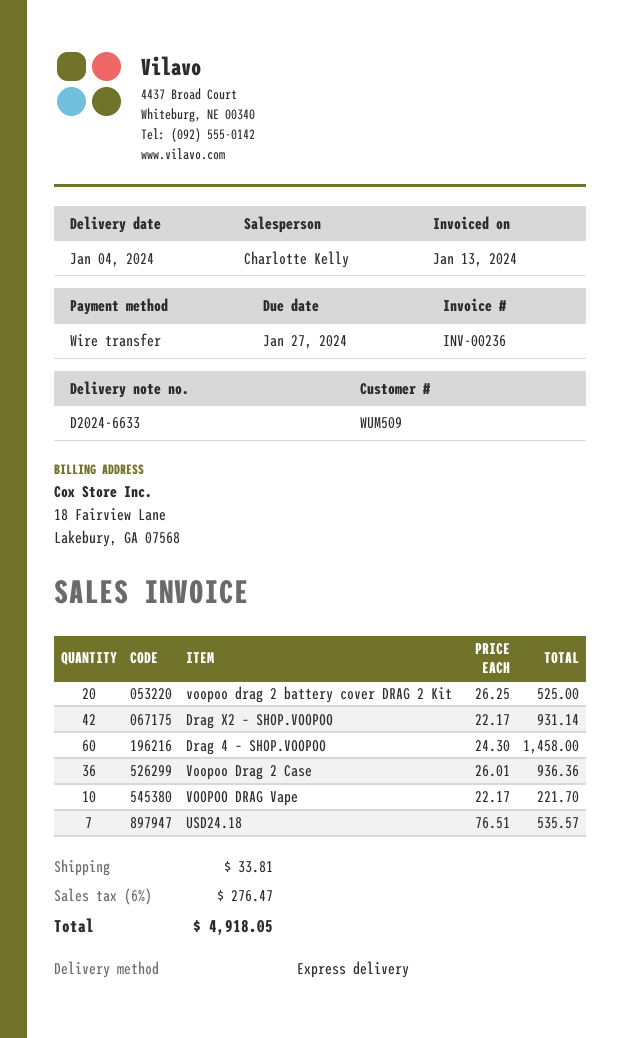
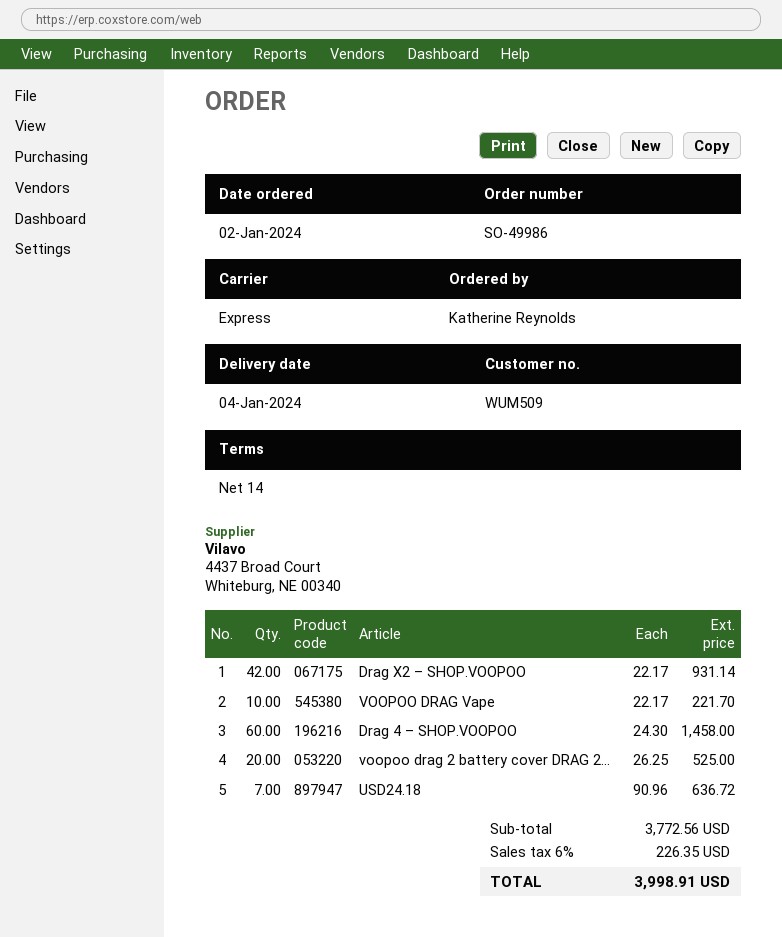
Voopoo Drag 2 Case: 36 x 26.01 = 936.36 -> none
USD24.18: 7 x 76.51 = 535.57 -> 7 x 90.96 = 636.72
shipping: 33.81 -> none
tax: 6% = 276.47 -> 6% = 226.35
total: 4918.05 -> 3998.91

